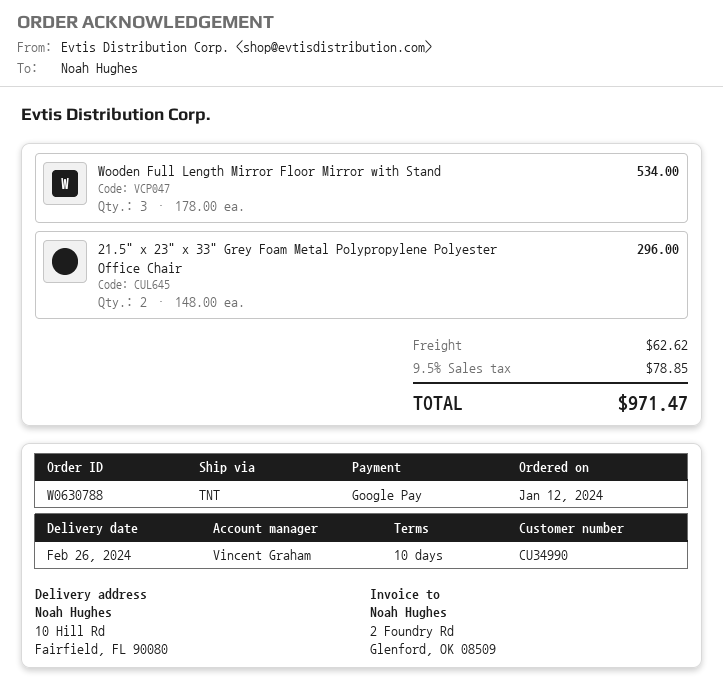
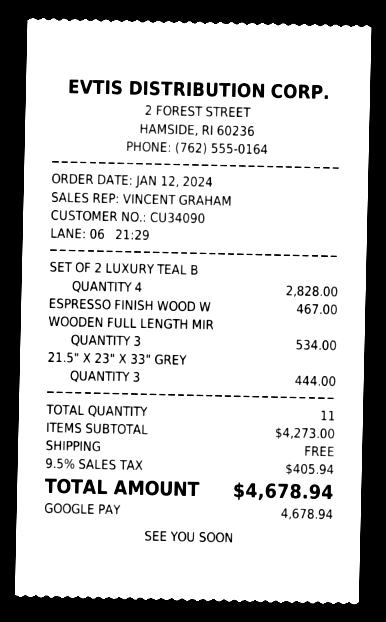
customer number: CU34990 -> CU34090
21.5" x 23" x 33" Grey Foam Metal Polypropylene Polyester Office Chair: 2 for 296.00 -> 3 for 444.00
SET OF 2 LUXURY TEAL B: none -> 4 for 2828.00
ESPRESSO FINISH WOOD W: none -> 1 for 467.00
shipping: 62.62 -> 0.00
tax: 9.5% = 78.85 -> 9.5% = 405.94
total: 971.47 -> 4678.94

